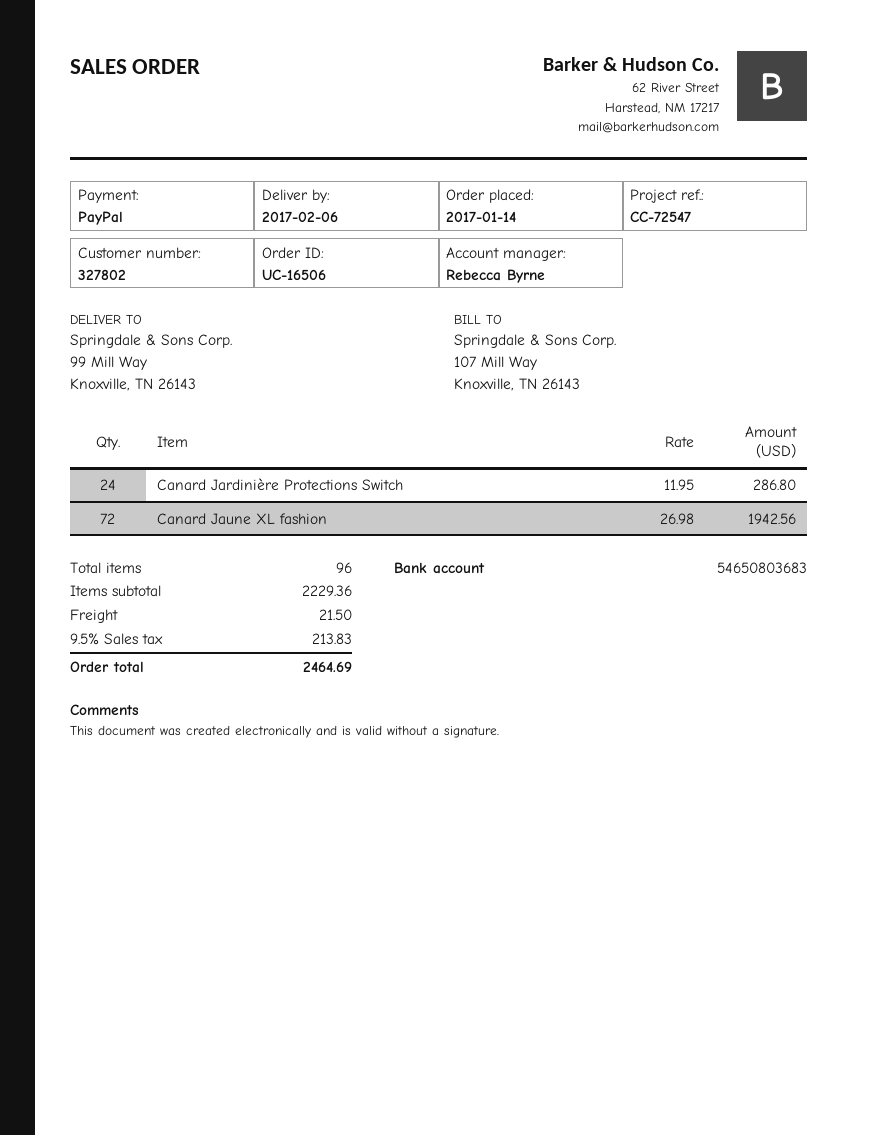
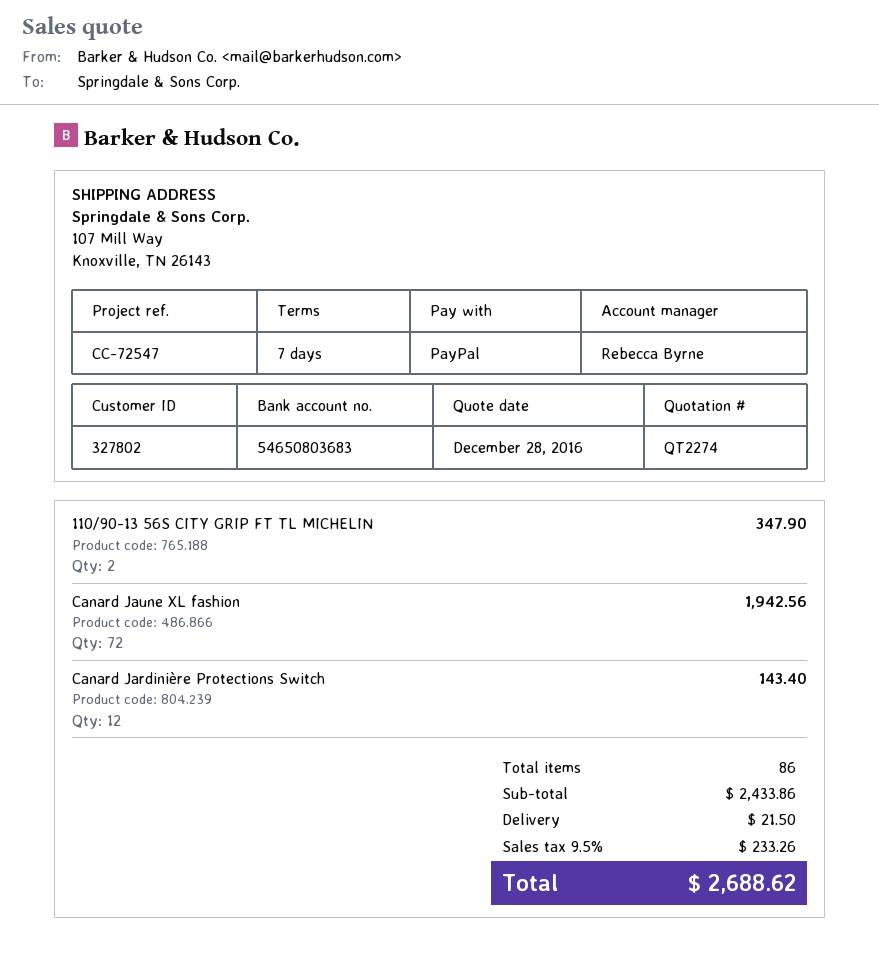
ship to: 99 Mill Way, Knoxville, TN 26143 -> 107 Mill Way, Knoxville, TN 26143
Canard Jardinière Protections Switch: 24 for 286.80 -> 12 for 143.40
110/90-13 56S CITY GRIP FT TL MICHELIN: none -> 2 for 347.90
total quantity: 96 -> 86
subtotal: 2229.36 -> 2433.86
tax: 9.5% = 213.83 -> 9.5% = 233.26
total: 2464.69 -> 2688.62

